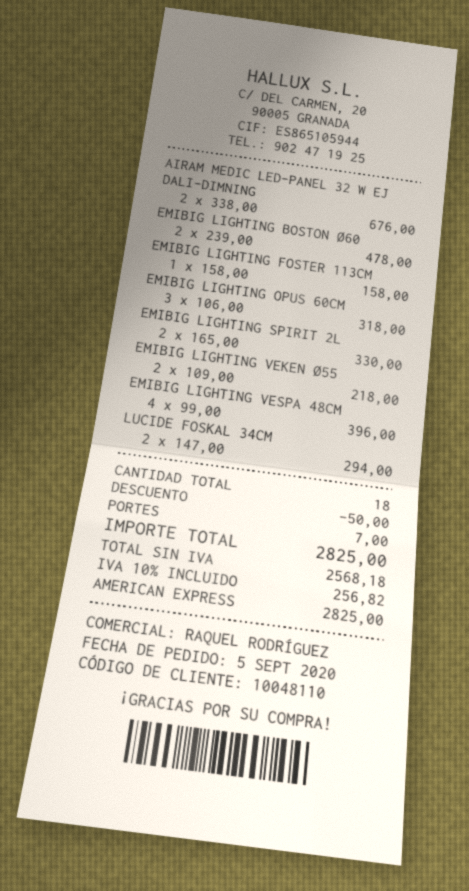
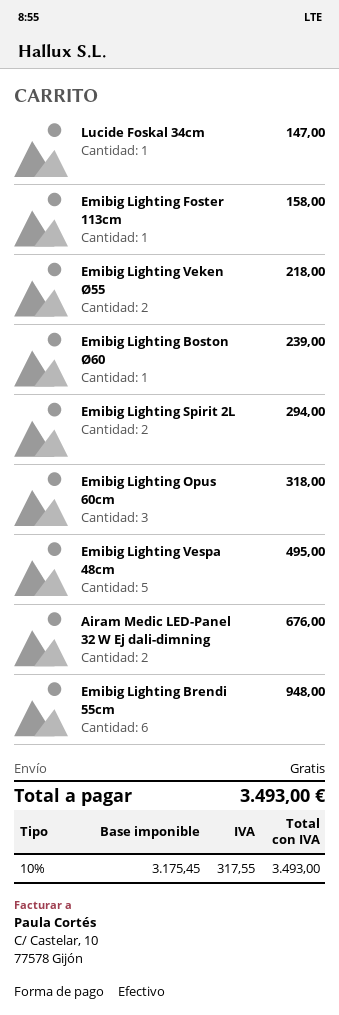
payment method: American Express -> cash
EMIBIG LIGHTING BOSTON Ø60: 2 for 478.00 -> 1 for 239.00
EMIBIG LIGHTING SPIRIT 2L: 2 for 330.00 -> 2 for 294.00
EMIBIG LIGHTING VESPA 48CM: 4 for 396.00 -> 5 for 495.00
LUCIDE FOSKAL 34CM: 2 for 294.00 -> 1 for 147.00
Emibig Lighting Brendi 55cm: none -> 6 for 948.00
discount: 50.00 -> none
shipping: 7.00 -> 0.00
net: 2568.18 -> 3175.45
tax: 10% = 256.82 -> 10% = 317.55
total: 2825.00 -> 3493.00

